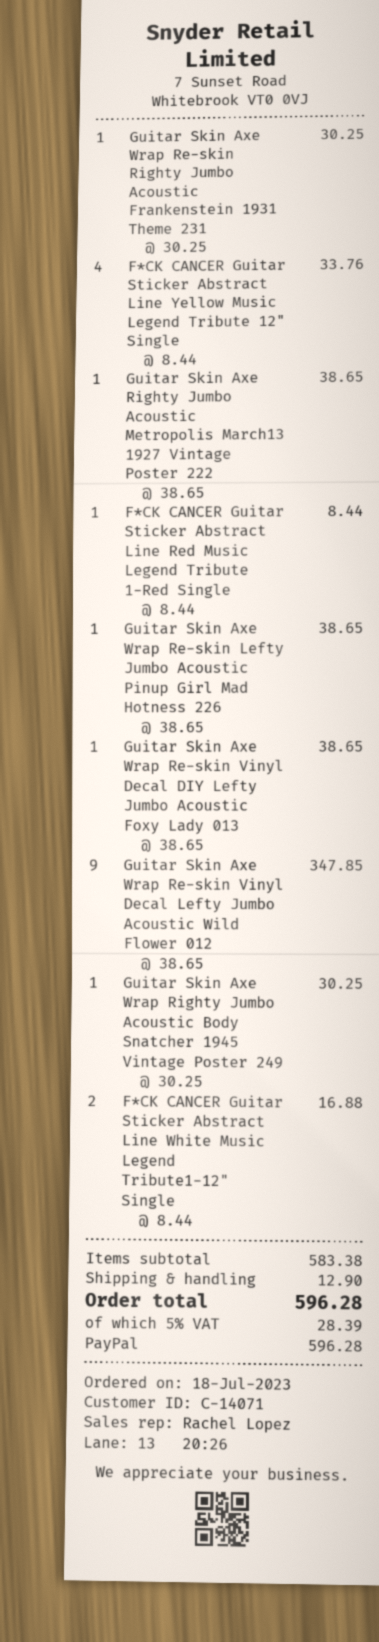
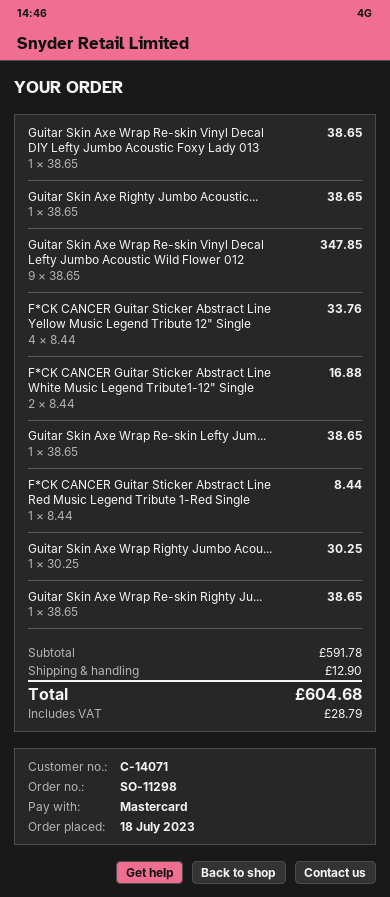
payment method: PayPal -> Mastercard
Guitar Skin Axe Wrap Re-skin Righty Jumbo Acoustic Frankenstein 1931 Theme 231: 1 x 30.25 = 30.25 -> 1 x 38.65 = 38.65
subtotal: 583.38 -> 591.78
tax: 28.39 -> 28.79
total: 596.28 -> 604.68

